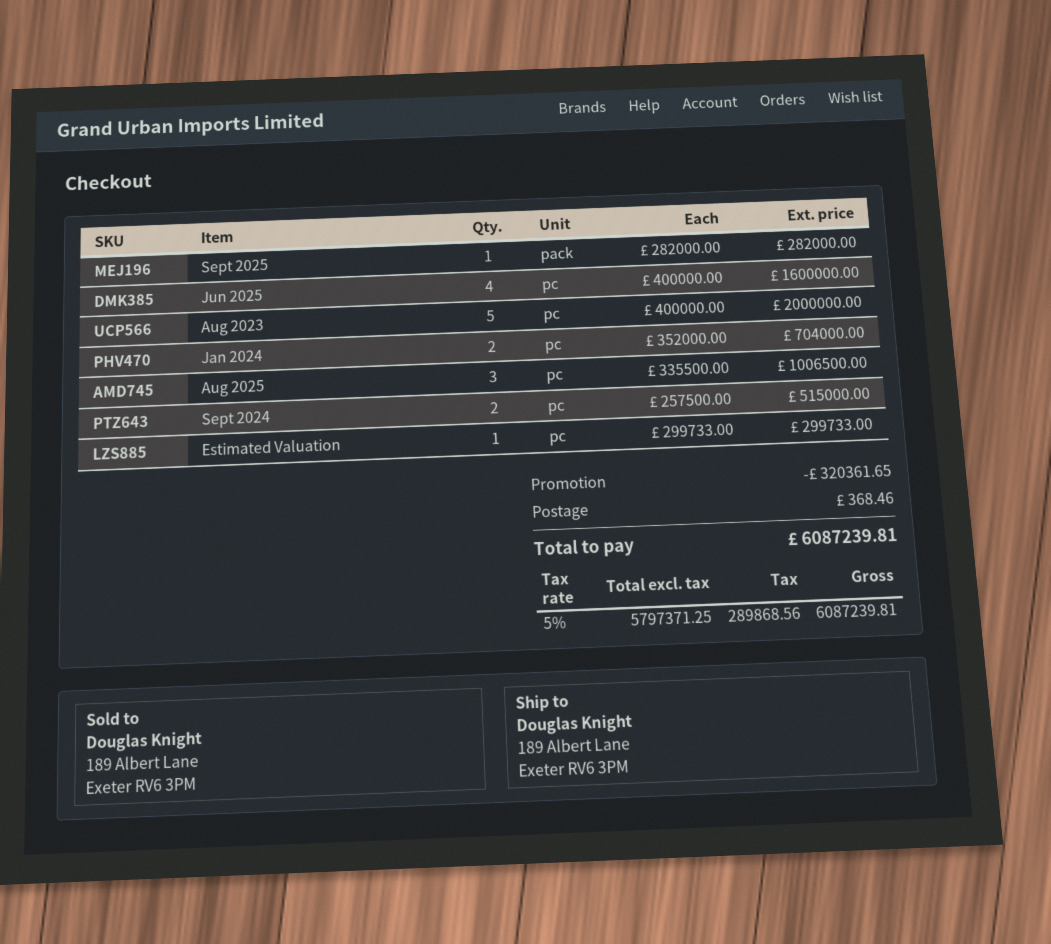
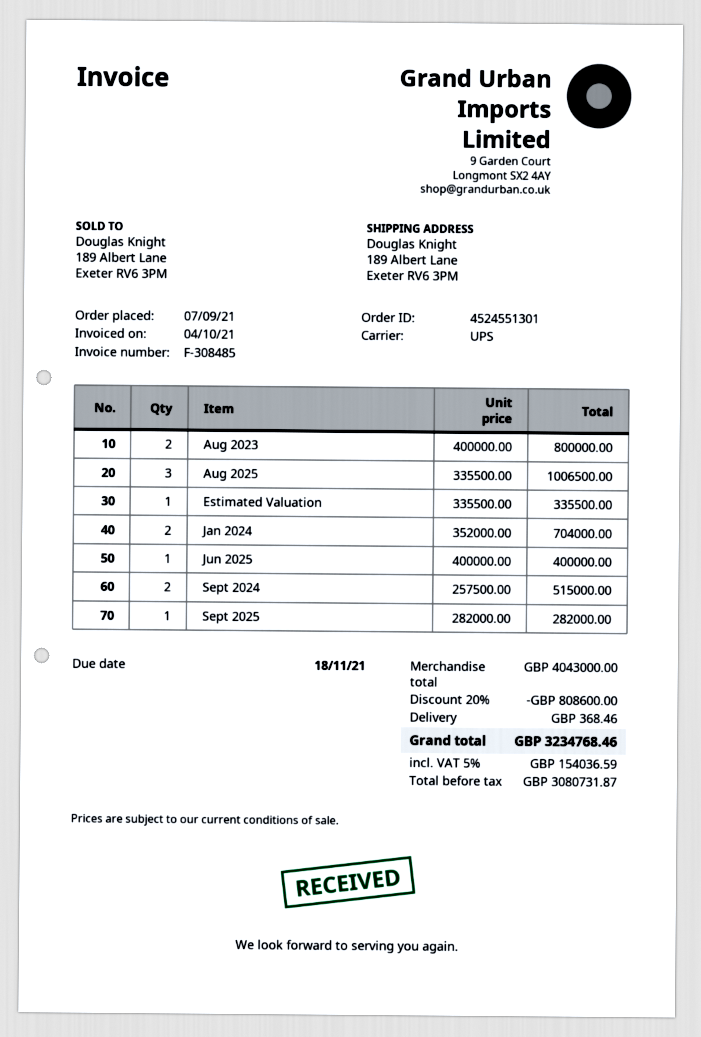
Jun 2025: 4 x 400000.00 = 1600000.00 -> 1 x 400000.00 = 400000.00
Aug 2023: 5 x 400000.00 = 2000000.00 -> 2 x 400000.00 = 800000.00
Estimated Valuation: 1 x 299733.00 = 299733.00 -> 1 x 335500.00 = 335500.00
discount: 320361.65 -> 808600.00
net: 5797371.25 -> 3080731.87
tax: 5% = 289868.56 -> 5% = 154036.59
total: 6087239.81 -> 3234768.46

